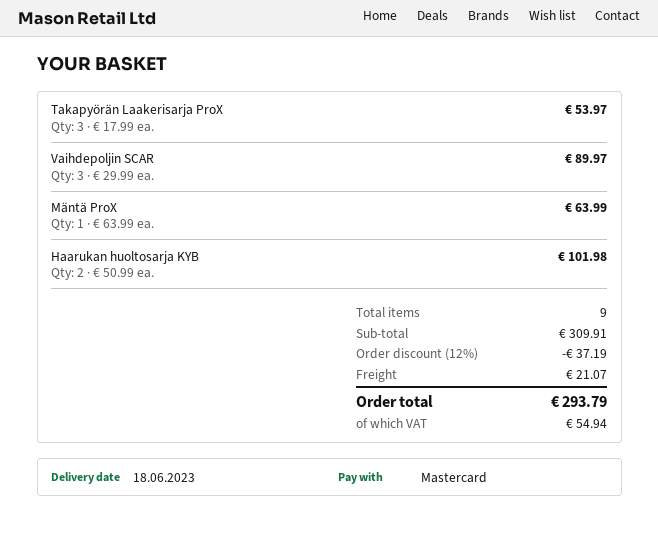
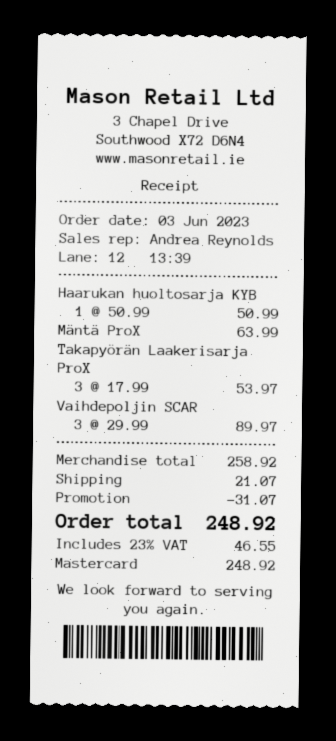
Haarukan huoltosarja KYB: 2 x 50.99 = 101.98 -> 1 x 50.99 = 50.99
subtotal: 309.91 -> 258.92
discount: 37.19 -> 31.07
tax: 54.94 -> 46.55
total: 293.79 -> 248.92

